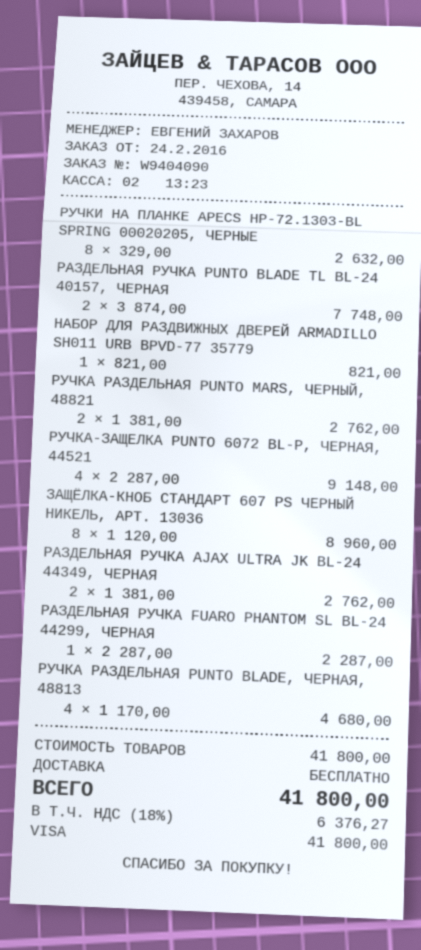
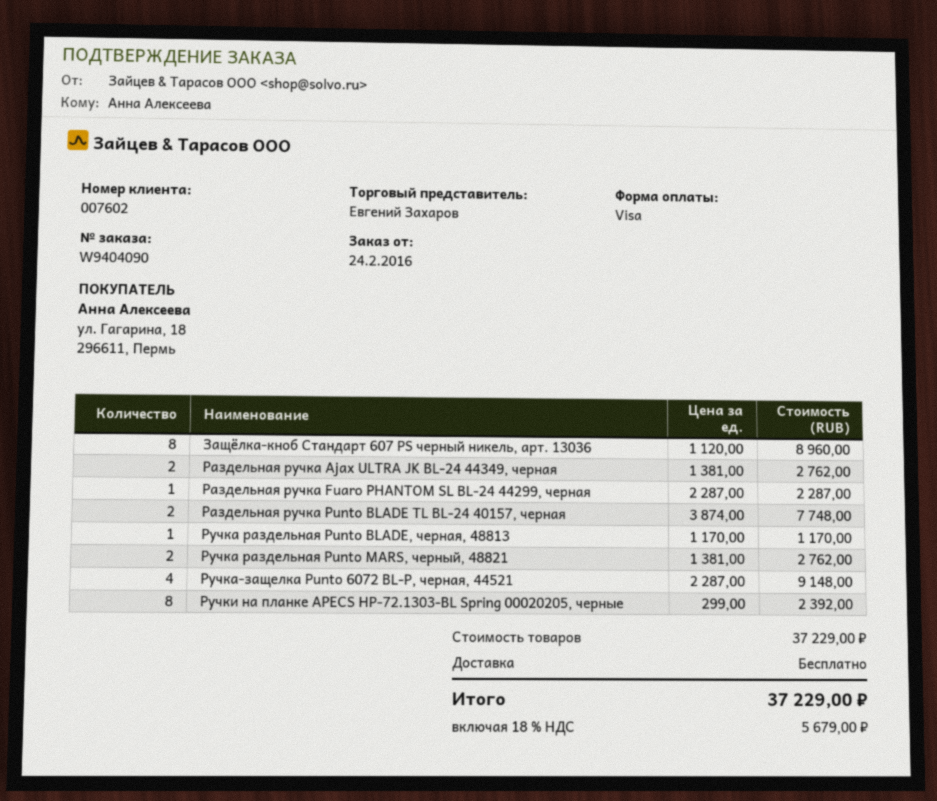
РУЧКИ НА ПЛАНКЕ APECS HP-72.1303-BL SPRING 00020205, ЧЕРНЫЕ: 8 x 329.00 = 2632.00 -> 8 x 299.00 = 2392.00
НАБОР ДЛЯ РАЗДВИЖНЫХ ДВЕРЕЙ ARMADILLO SH011 URB BPVD-77 35779: 1 x 821.00 = 821.00 -> none
РУЧКА РАЗДЕЛЬНАЯ PUNTO BLADE, ЧЕРНАЯ, 48813: 4 x 1170.00 = 4680.00 -> 1 x 1170.00 = 1170.00
subtotal: 41800.00 -> 37229.00
tax: 18% = 6376.27 -> 18% = 5679.00
total: 41800.00 -> 37229.00

